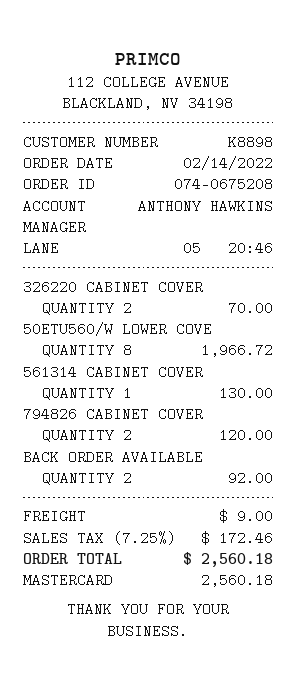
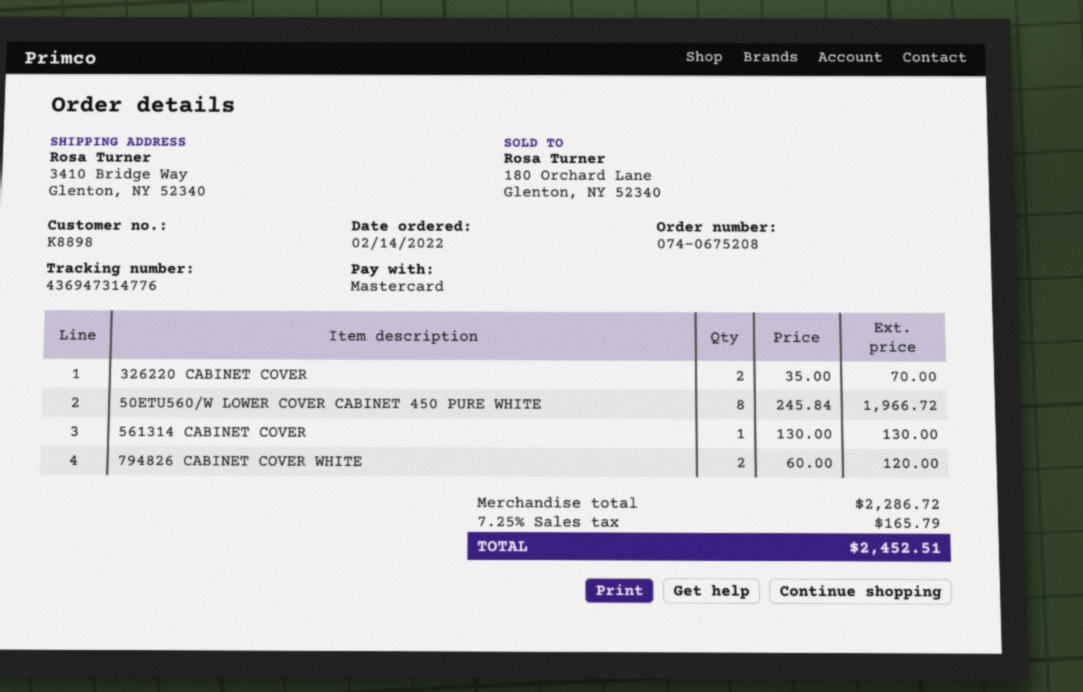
BACK ORDER AVAILABLE: 2 for 92.00 -> none
shipping: 9.00 -> none
tax: 7.25% = 172.46 -> 7.25% = 165.79
total: 2560.18 -> 2452.51

